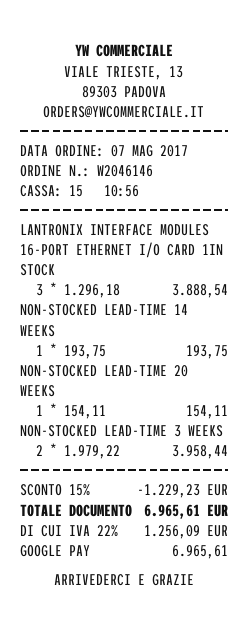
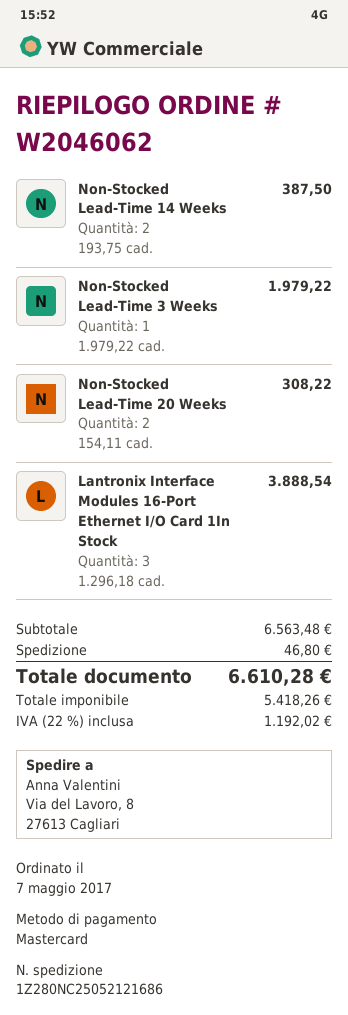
order number: W2046146 -> W2046062
payment method: Google Pay -> Mastercard
NON-STOCKED LEAD-TIME 14 WEEKS: 1 x 193.75 = 193.75 -> 2 x 193.75 = 387.50
NON-STOCKED LEAD-TIME 20 WEEKS: 1 x 154.11 = 154.11 -> 2 x 154.11 = 308.22
NON-STOCKED LEAD-TIME 3 WEEKS: 2 x 1979.22 = 3958.44 -> 1 x 1979.22 = 1979.22
discount: 15% = 1229.23 -> none
shipping: none -> 46.80
tax: 22% = 1256.09 -> 22% = 1192.02
total: 6965.61 -> 6610.28

